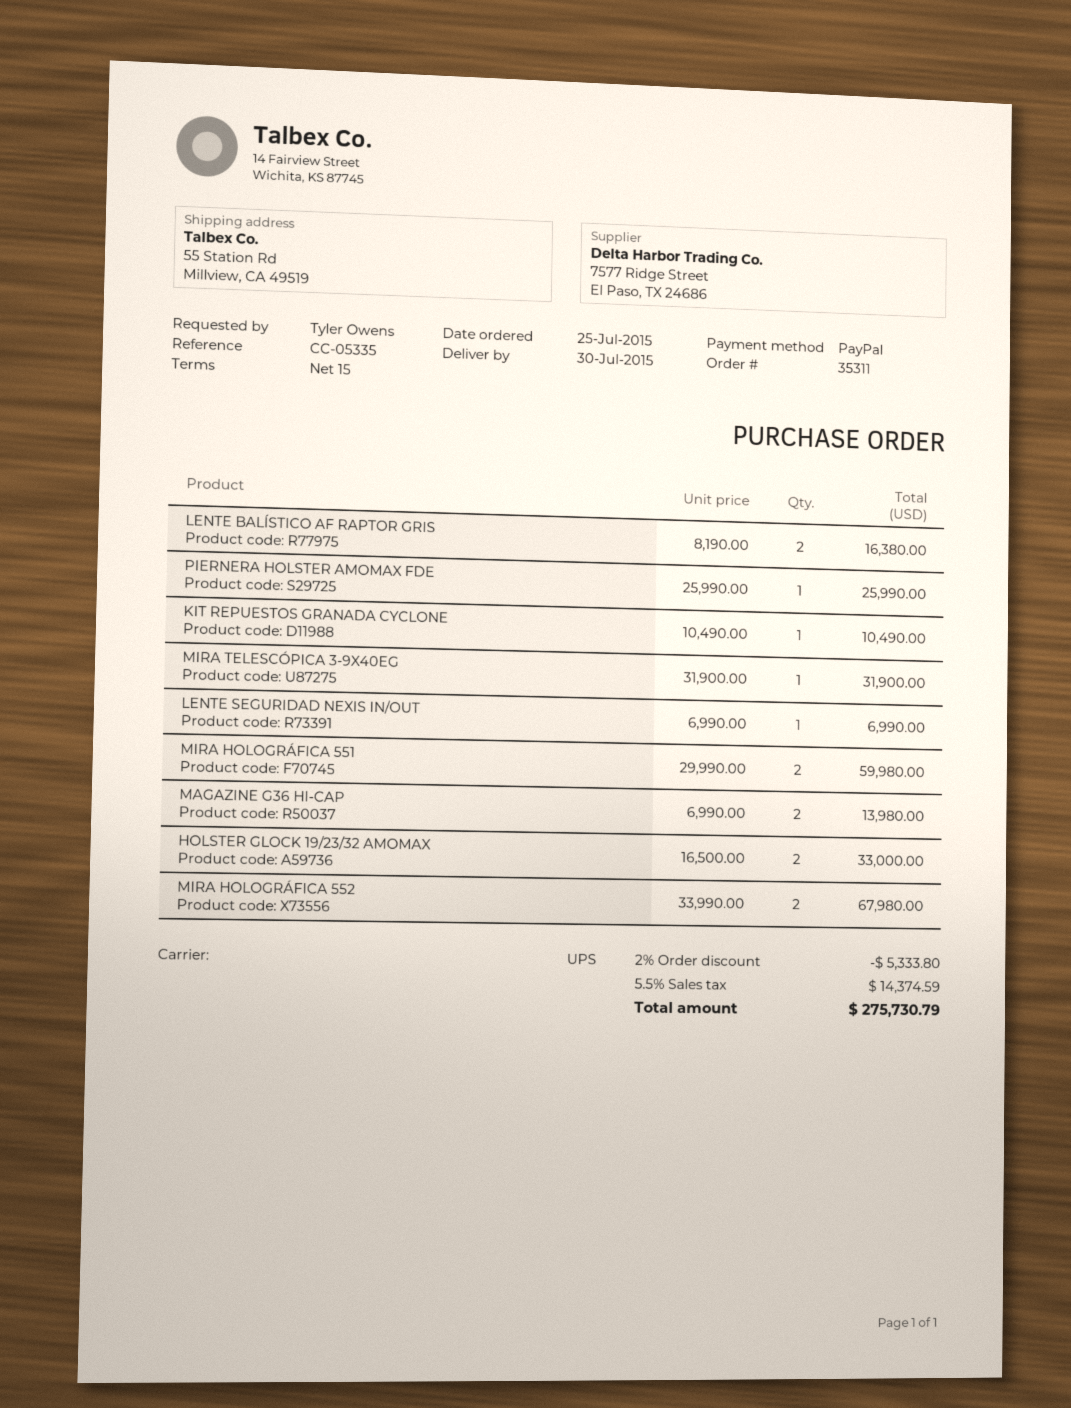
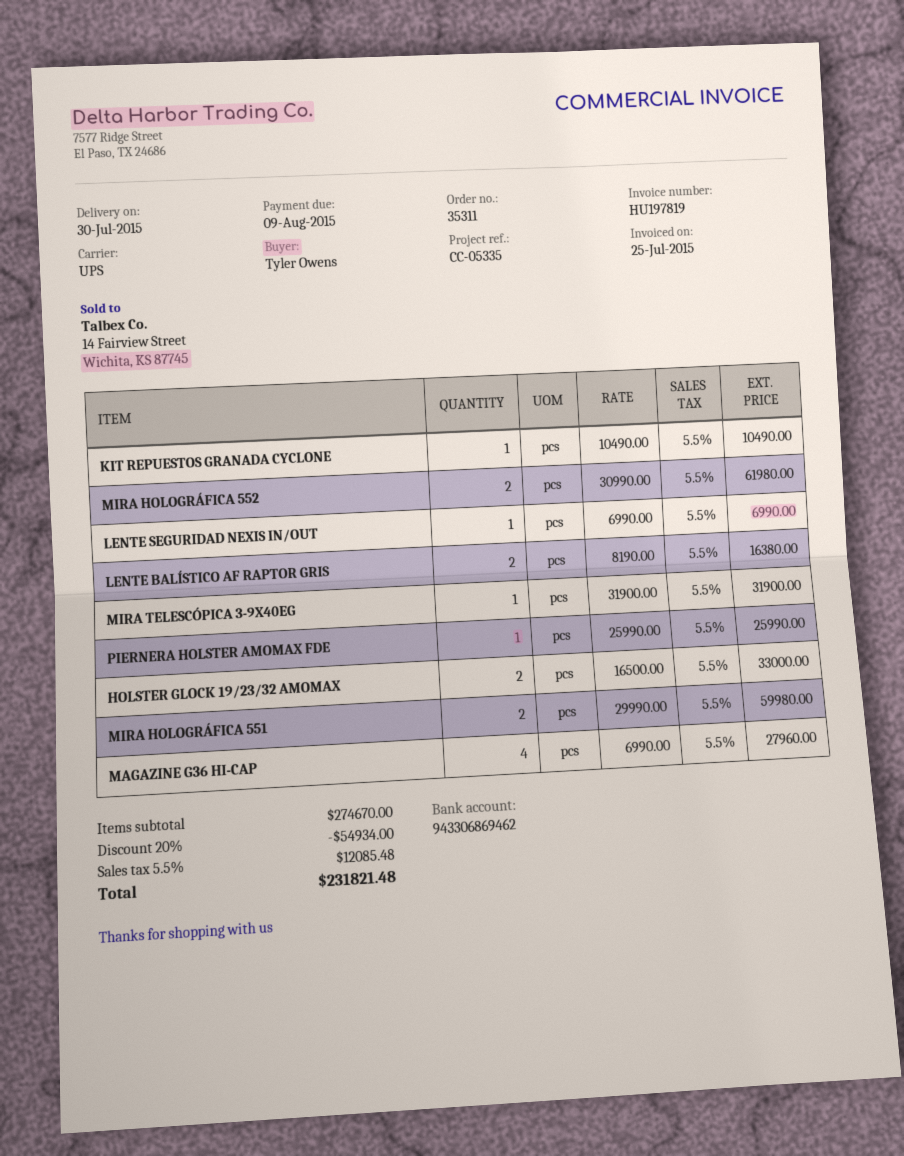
MAGAZINE G36 HI-CAP: 2 x 6990.00 = 13980.00 -> 4 x 6990.00 = 27960.00
MIRA HOLOGRÁFICA 552: 2 x 33990.00 = 67980.00 -> 2 x 30990.00 = 61980.00
discount: 2% = 5333.80 -> 20% = 54934.00
tax: 5.5% = 14374.59 -> 5.5% = 12085.48
total: 275730.79 -> 231821.48

